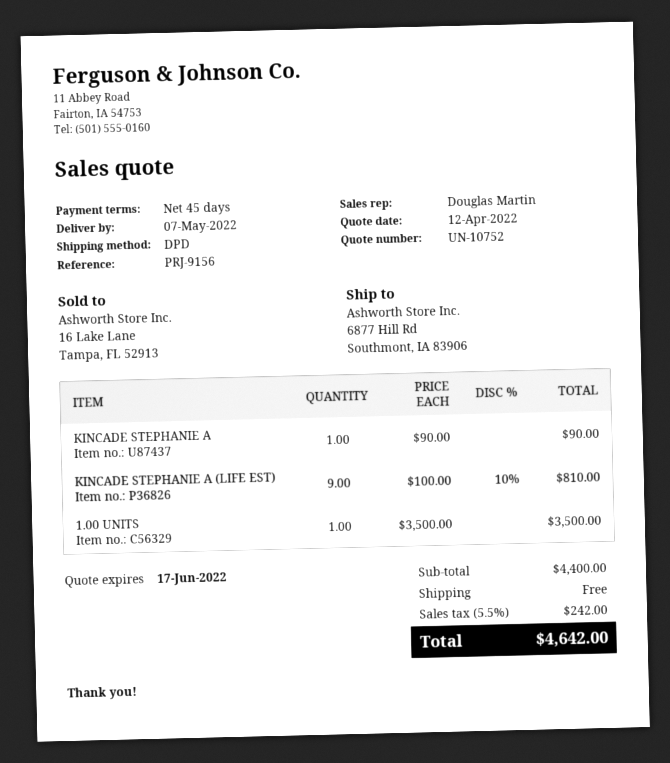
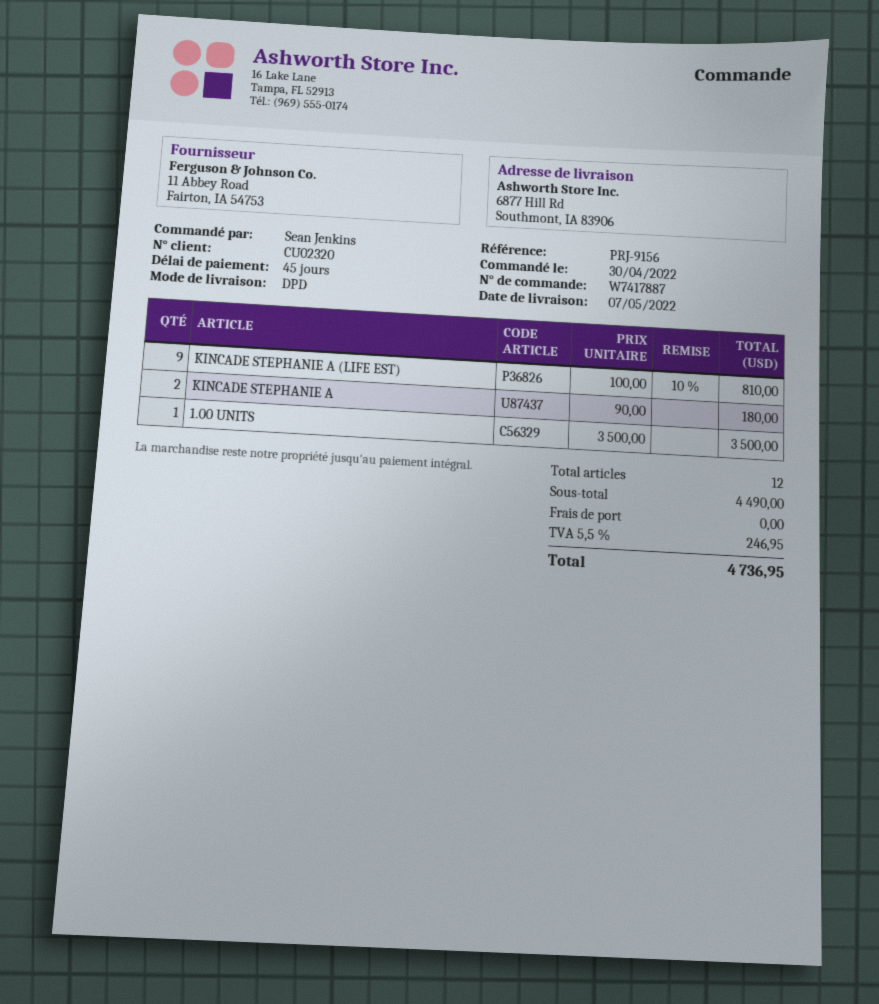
KINCADE STEPHANIE A: 1 x 90.00 = 90.00 -> 2 x 90.00 = 180.00
subtotal: 4400.00 -> 4490.00
tax: 5.5% = 242.00 -> 5.5% = 246.95
total: 4642.00 -> 4736.95

